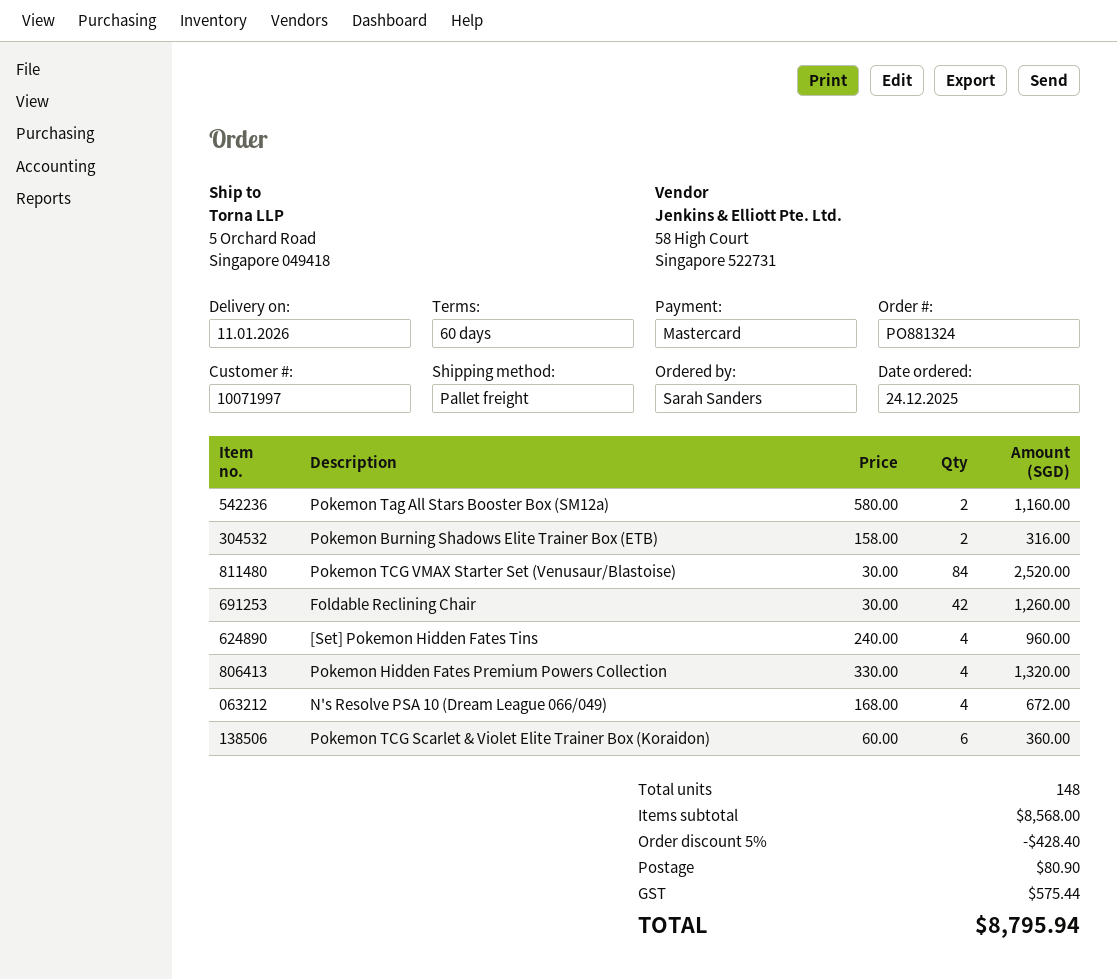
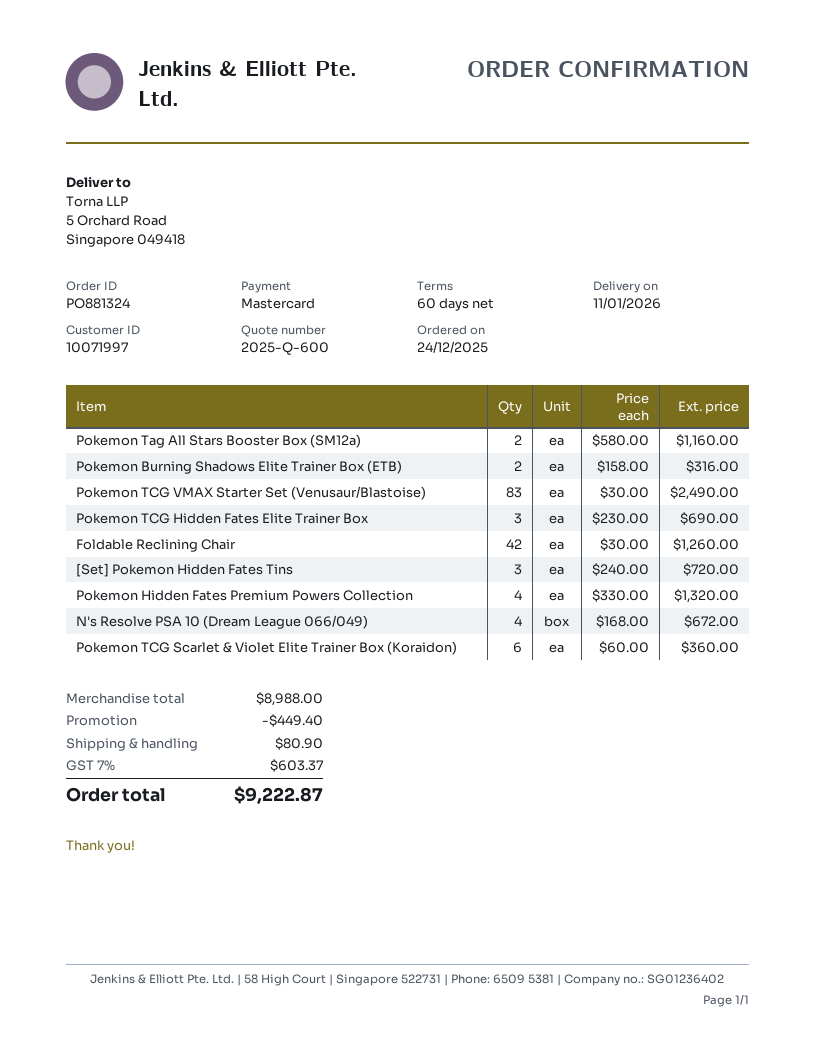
Pokemon TCG VMAX Starter Set (Venusaur/Blastoise): 84 x 30.00 = 2520.00 -> 83 x 30.00 = 2490.00
[Set] Pokemon Hidden Fates Tins: 4 x 240.00 = 960.00 -> 3 x 240.00 = 720.00
Pokemon TCG Hidden Fates Elite Trainer Box: none -> 3 x 230.00 = 690.00
subtotal: 8568.00 -> 8988.00
discount: 428.40 -> 449.40
tax: 575.44 -> 603.37
total: 8795.94 -> 9222.87

